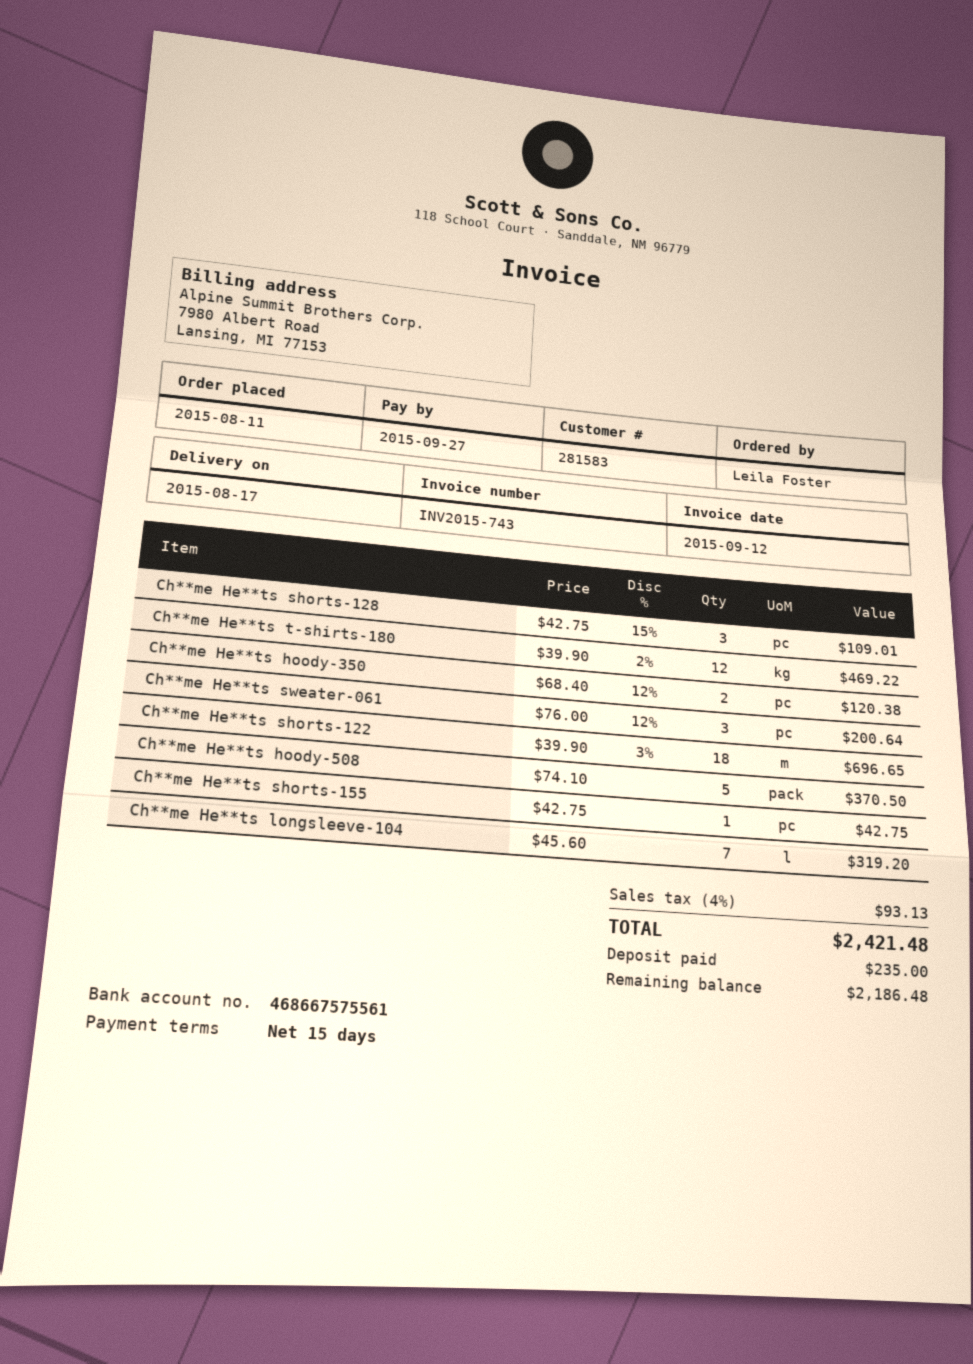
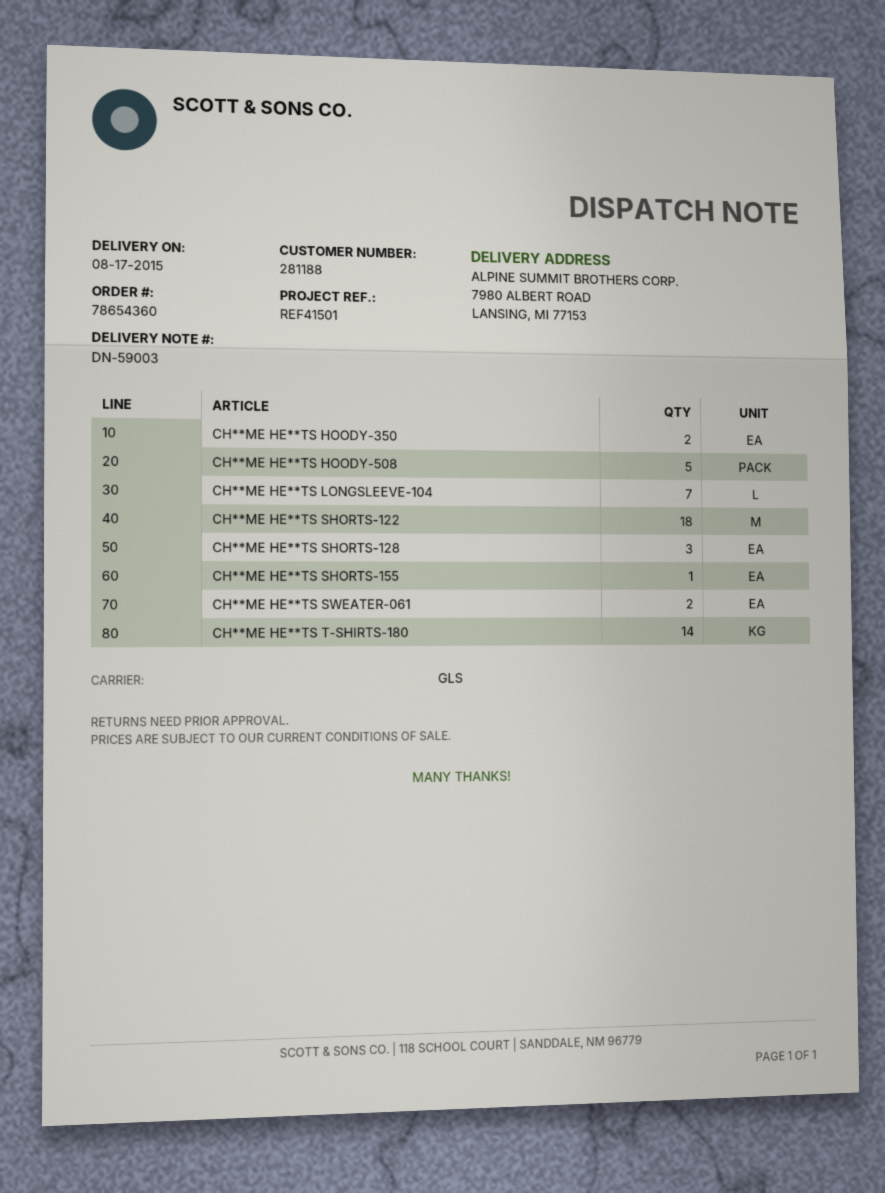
customer number: 281583 -> 281188
Ch**me He**ts t-shirts-180: 12 -> 14
Ch**me He**ts sweater-061: 3 -> 2

